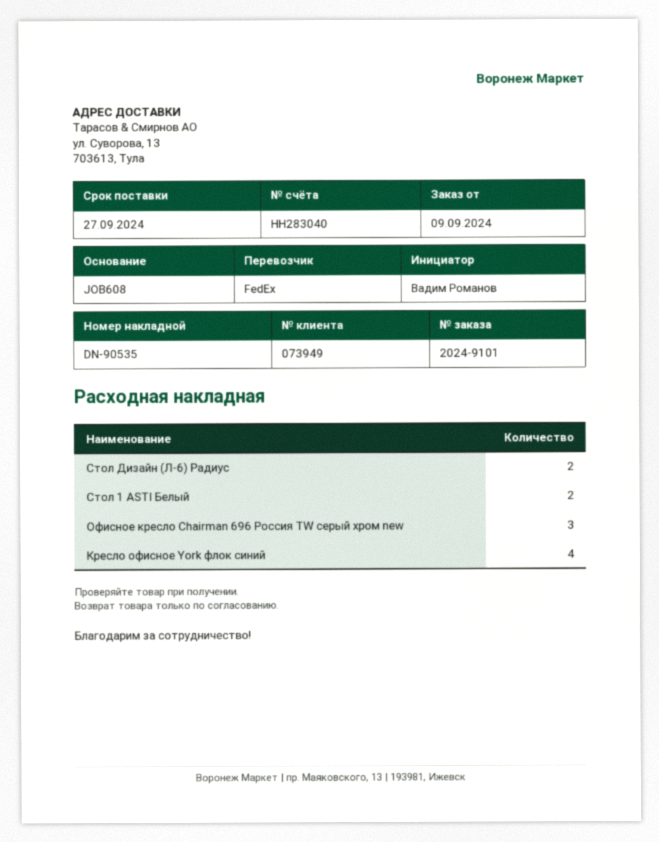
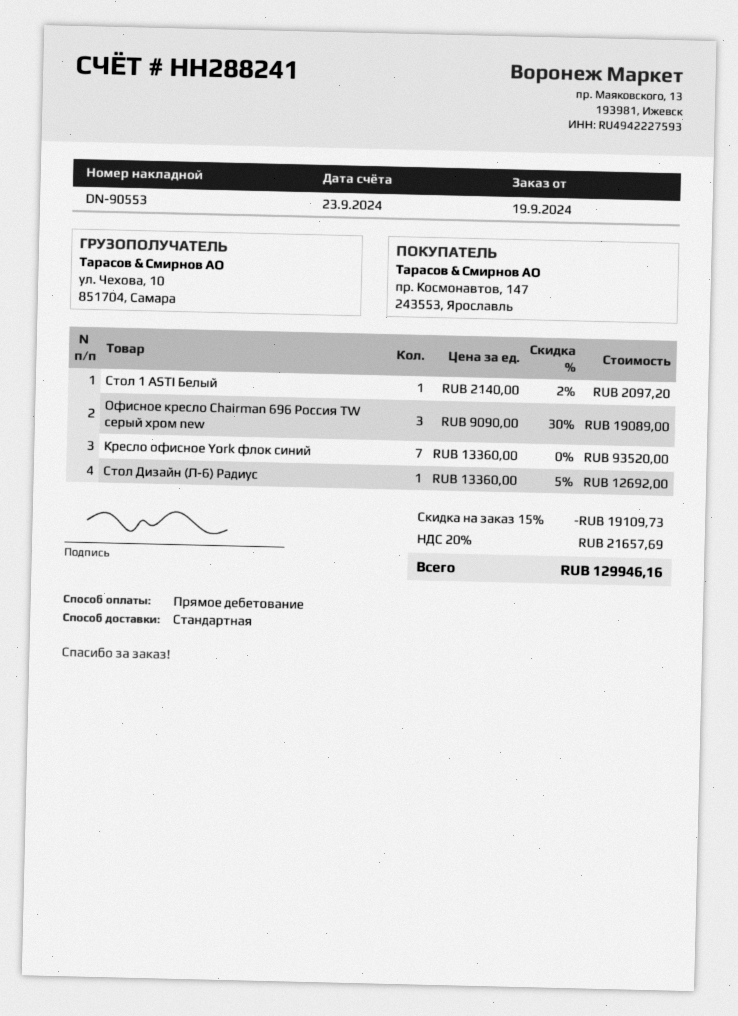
order date: 2024-09-09 -> 2024-09-19
delivery note number: DN-90535 -> DN-90553
invoice number: HH283040 -> HH288241
shipping method: FedEx -> standard
ship to: ул. Суворова, 13, 703613, Тула -> ул. Чехова, 10, 851704, Самара
Стол Дизайн (Л-6) Радиус: 2 -> 1
Стол 1 ASTI Белый: 2 -> 1
Кресло офисное York флок синий: 4 -> 7

